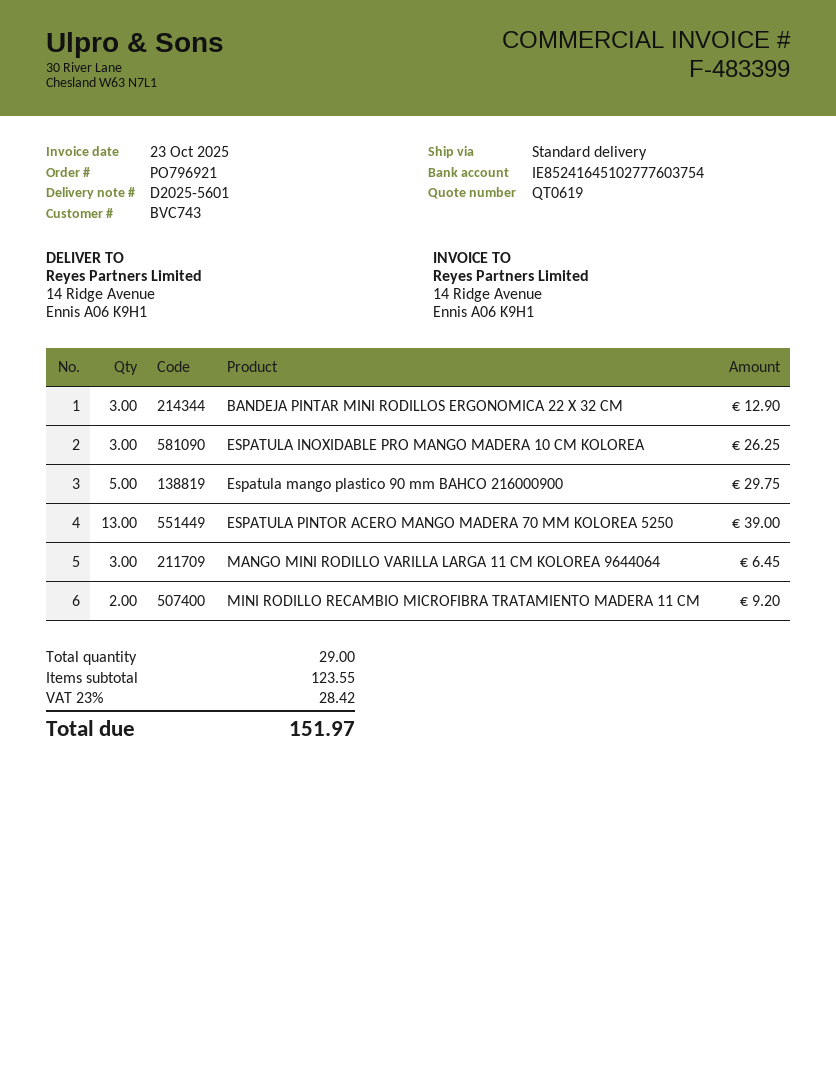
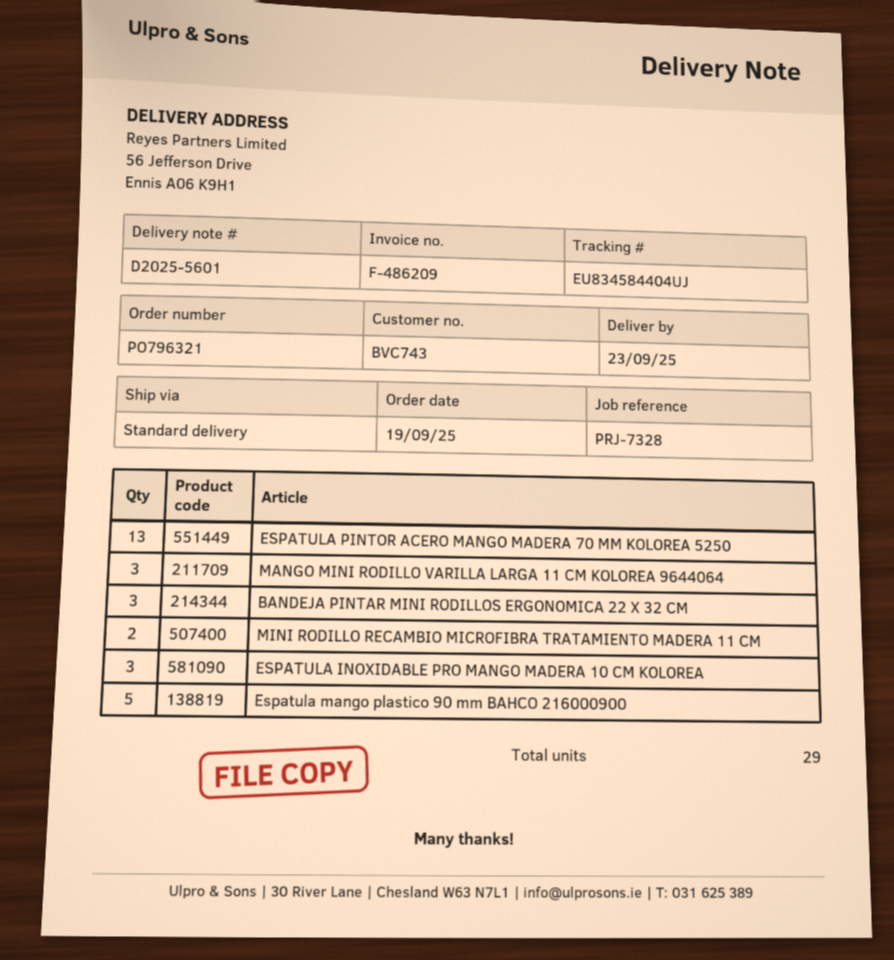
order number: PO796921 -> PO796321
invoice number: F-483399 -> F-486209
ship to: 14 Ridge Avenue, Ennis A06 K9H1 -> 56 Jefferson Drive, Ennis A06 K9H1

